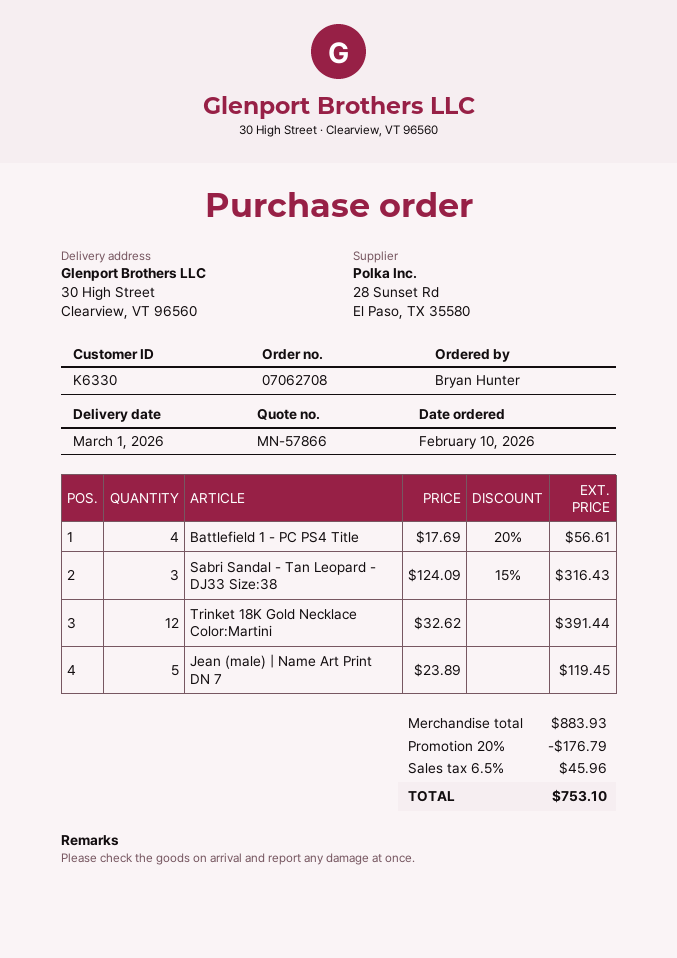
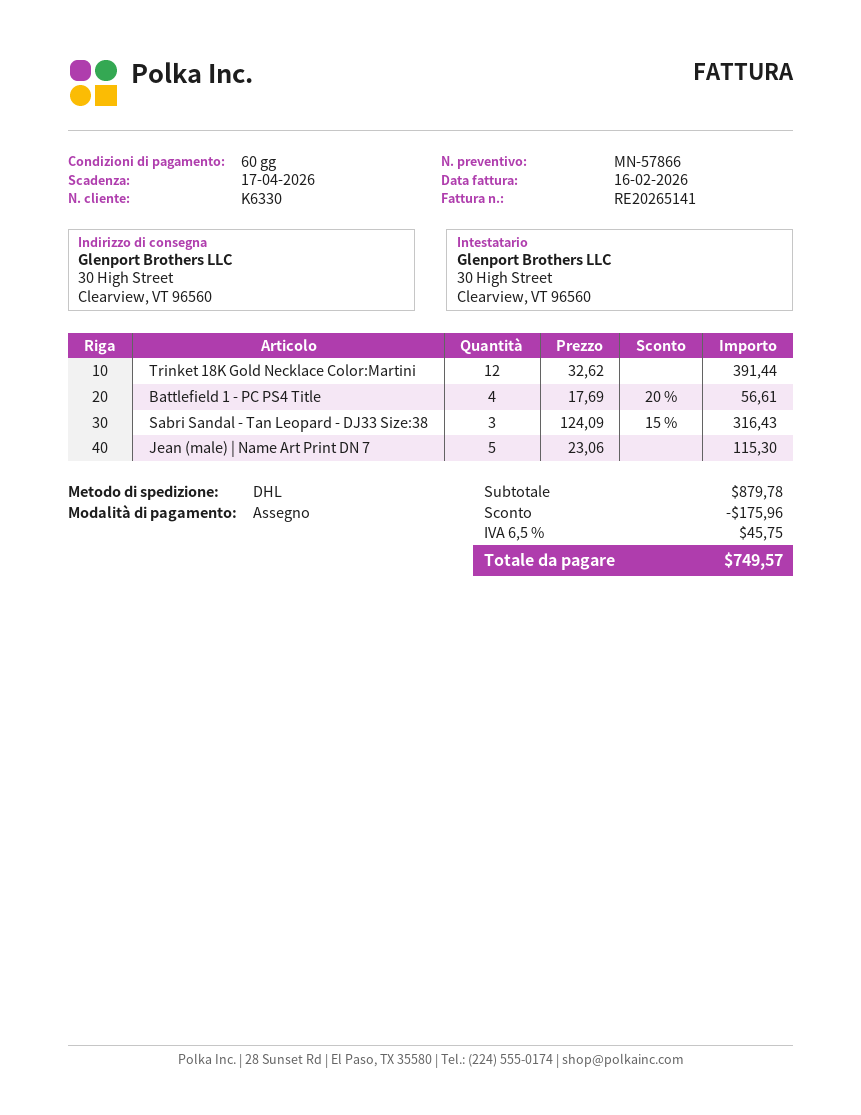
Jean (male) | Name Art Print DN 7: 5 x 23.89 = 119.45 -> 5 x 23.06 = 115.30
subtotal: 883.93 -> 879.78
discount: 176.79 -> 175.96
tax: 6.5% = 45.96 -> 6.5% = 45.75
total: 753.10 -> 749.57

